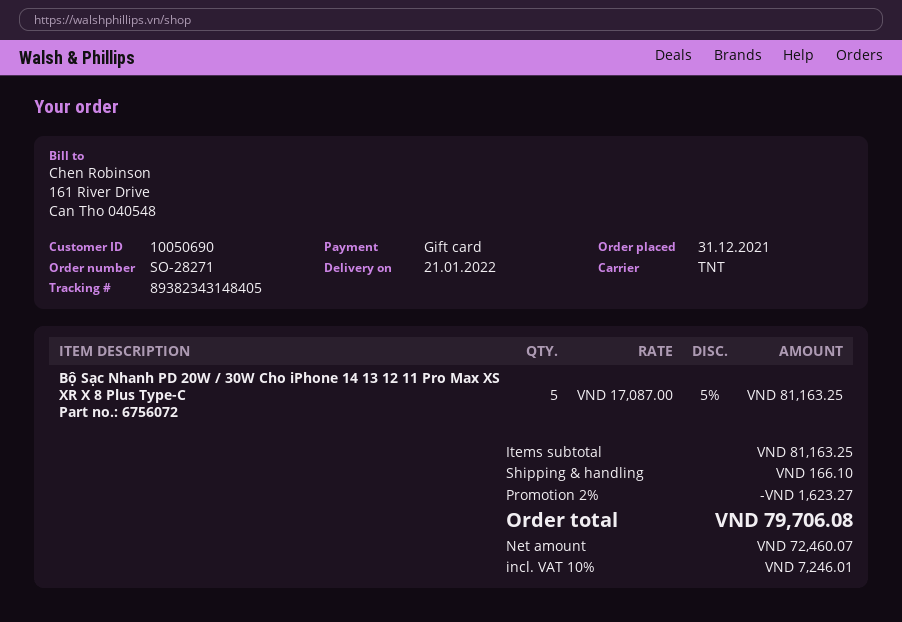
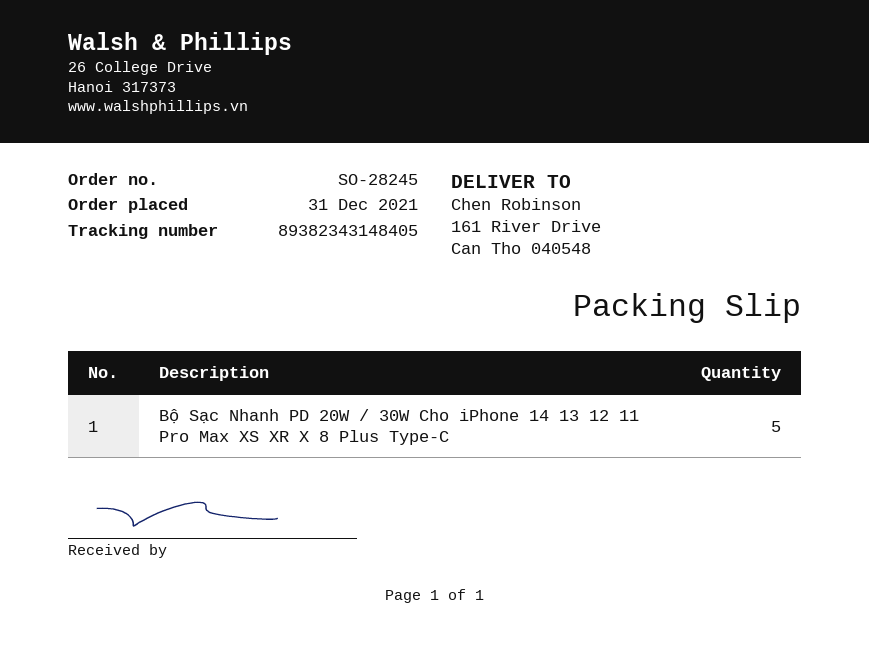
order number: SO-28271 -> SO-28245

